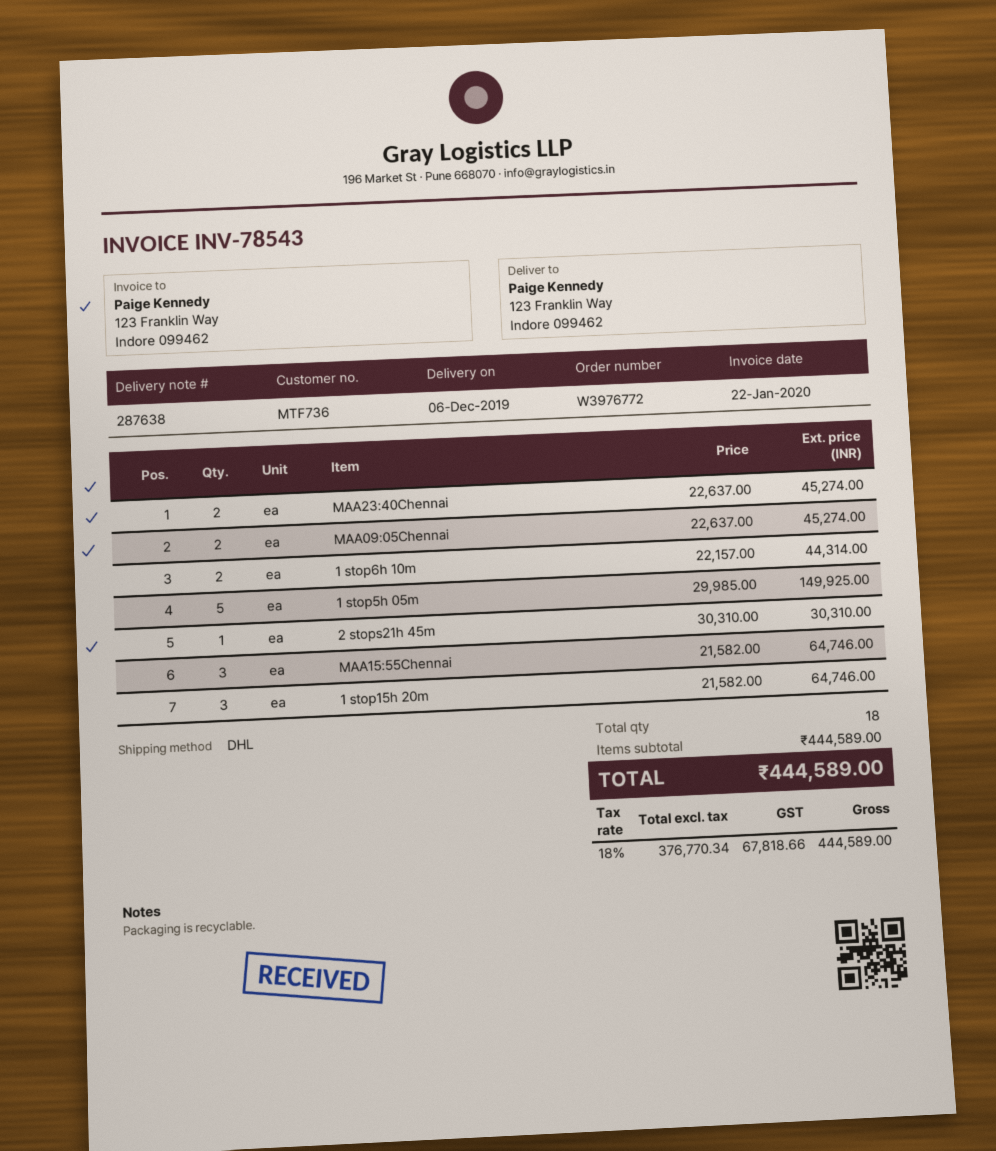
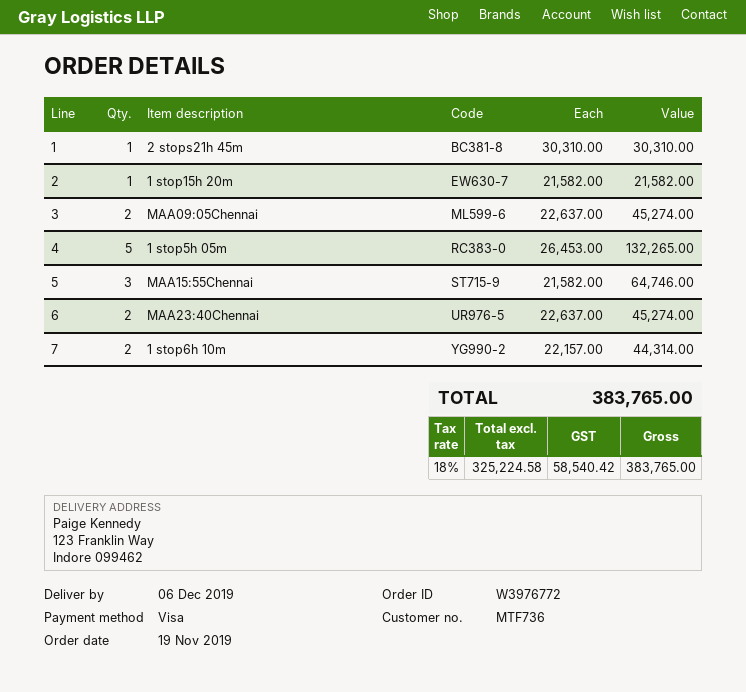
1 stop5h 05m: 5 x 29985.00 = 149925.00 -> 5 x 26453.00 = 132265.00
1 stop15h 20m: 3 x 21582.00 = 64746.00 -> 1 x 21582.00 = 21582.00
net: 376770.34 -> 325224.58
tax: 18% = 67818.66 -> 18% = 58540.42
total: 444589.00 -> 383765.00

